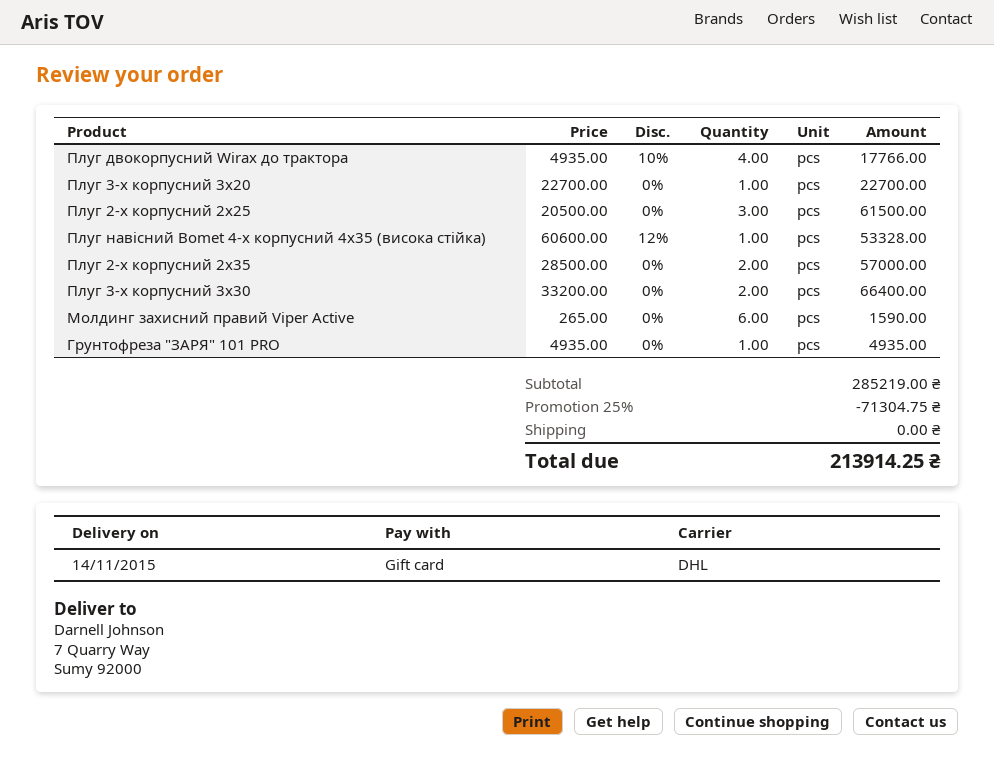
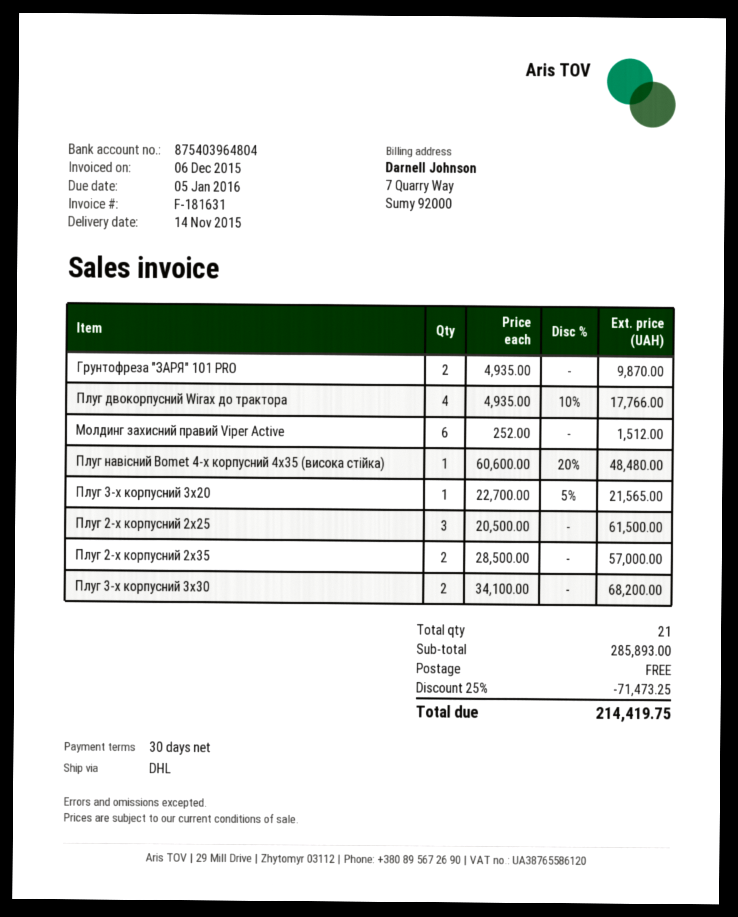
Плуг 3-х корпусний 3х20: 1 x 22700.00 = 22700.00 -> 1 x 22700.00 - 5% = 21565.00
Плуг навісний Bomet 4-х корпусний 4х35 (висока стійка): 1 x 60600.00 - 12% = 53328.00 -> 1 x 60600.00 - 20% = 48480.00
Плуг 3-х корпусний 3х30: 2 x 33200.00 = 66400.00 -> 2 x 34100.00 = 68200.00
Молдинг захисний правий Viper Active: 6 x 265.00 = 1590.00 -> 6 x 252.00 = 1512.00
Грунтофреза "ЗАРЯ" 101 PRO: 1 x 4935.00 = 4935.00 -> 2 x 4935.00 = 9870.00
subtotal: 285219.00 -> 285893.00
discount: 25% = 71304.75 -> 25% = 71473.25
total: 213914.25 -> 214419.75

